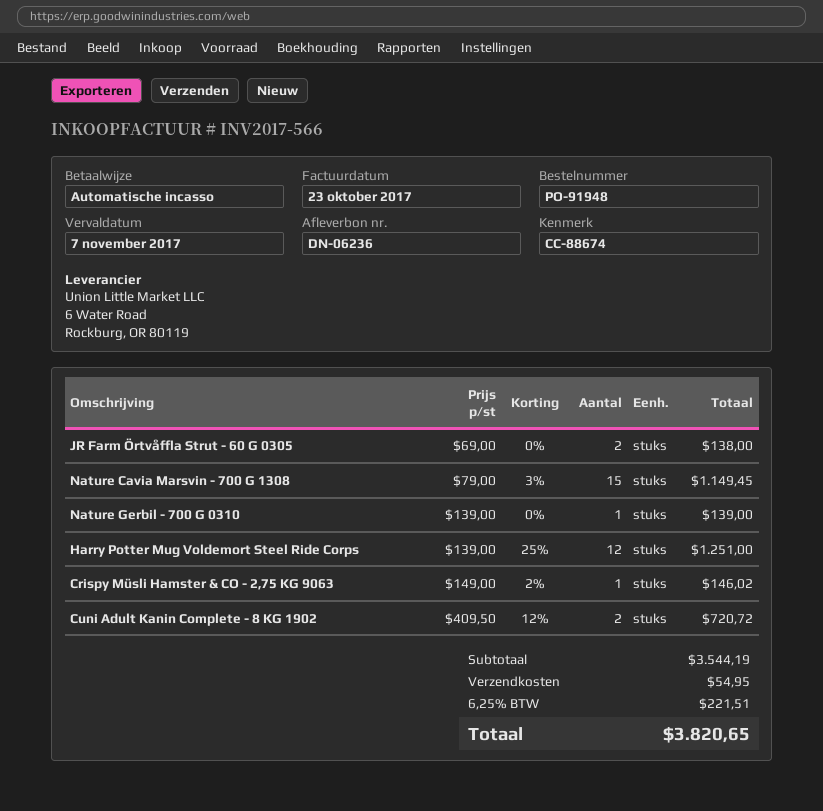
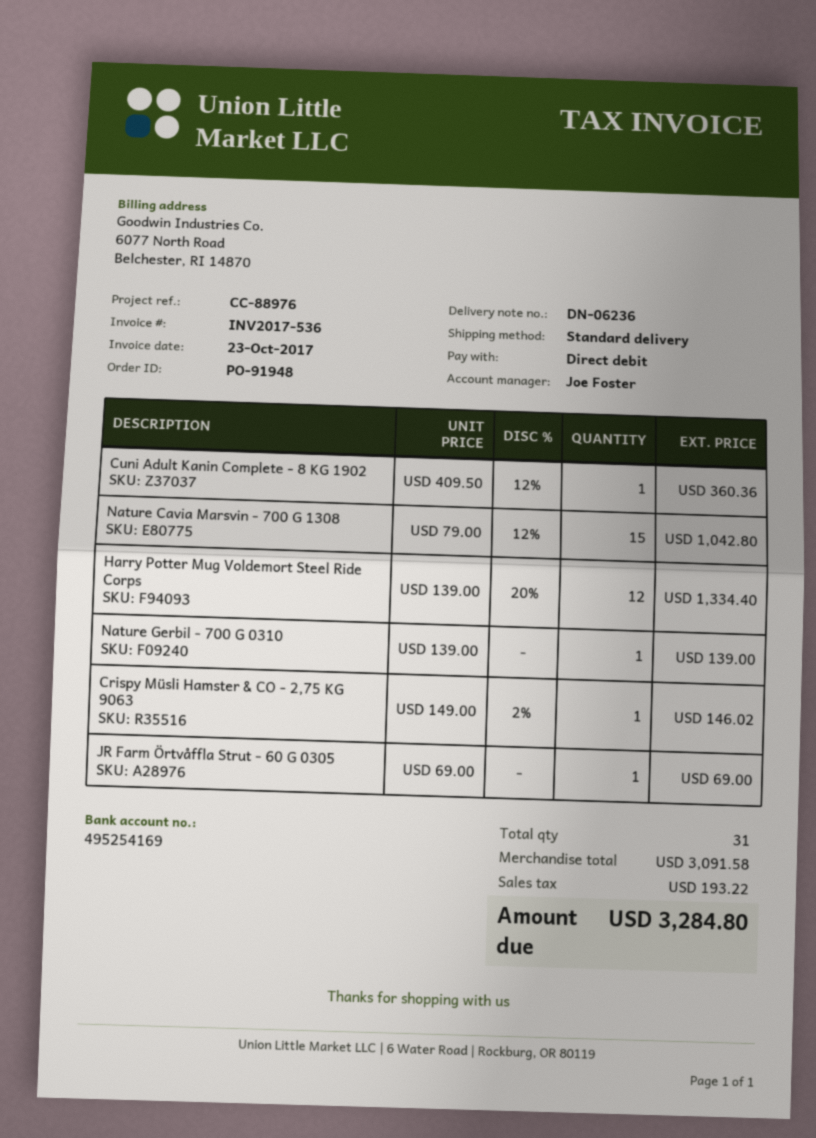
invoice number: INV2017-566 -> INV2017-536
reference: CC-88674 -> CC-88976
JR Farm Örtvåffla Strut - 60 G 0305: 2 x 69.00 = 138.00 -> 1 x 69.00 = 69.00
Nature Cavia Marsvin - 700 G 1308: 15 x 79.00 - 3% = 1149.45 -> 15 x 79.00 - 12% = 1042.80
Harry Potter Mug Voldemort Steel Ride Corps: 12 x 139.00 - 25% = 1251.00 -> 12 x 139.00 - 20% = 1334.40
Cuni Adult Kanin Complete - 8 KG 1902: 2 x 409.50 - 12% = 720.72 -> 1 x 409.50 - 12% = 360.36
subtotal: 3544.19 -> 3091.58
shipping: 54.95 -> none
tax: 221.51 -> 193.22
total: 3820.65 -> 3284.80

